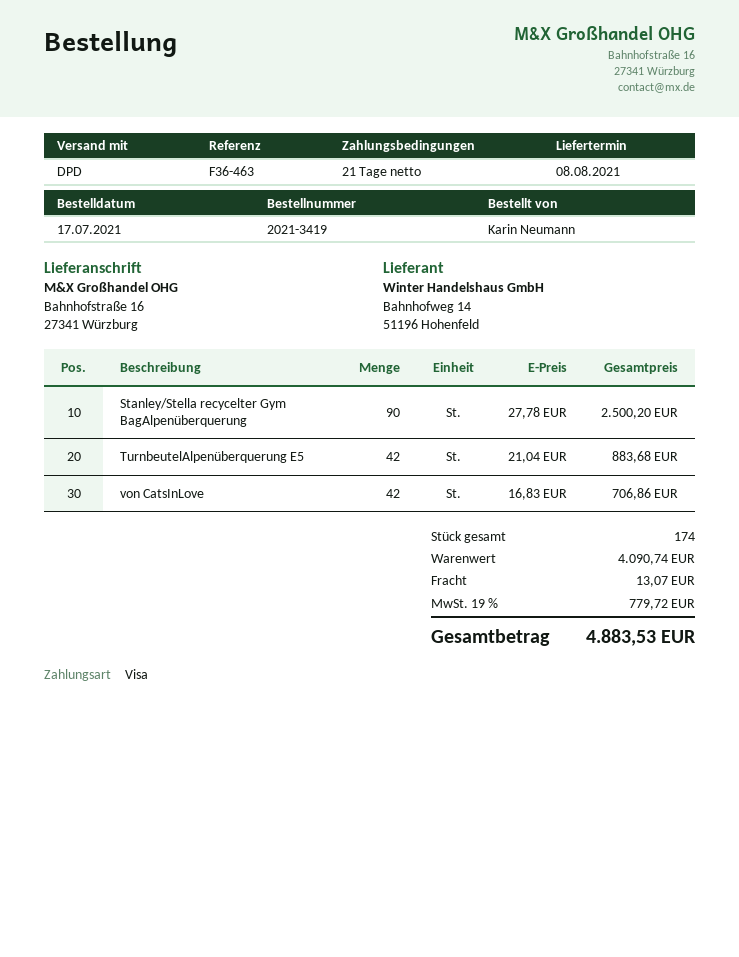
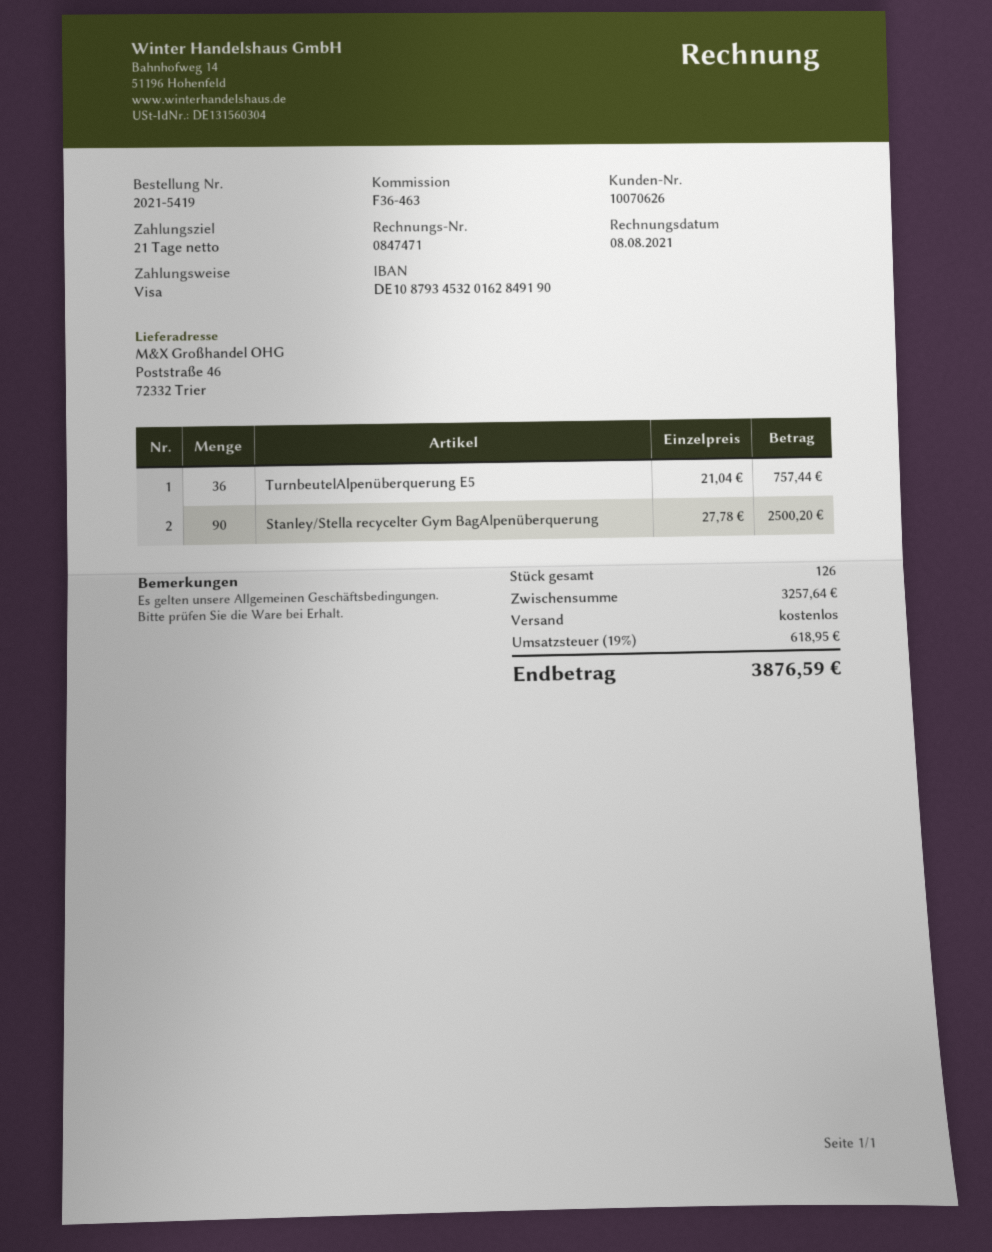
order number: 2021-3419 -> 2021-5419
ship to: Bahnhofstraße 16, 27341 Würzburg -> Poststraße 46, 72332 Trier
TurnbeutelAlpenüberquerung E5: 42 x 21.04 = 883.68 -> 36 x 21.04 = 757.44
von CatsInLove: 42 x 16.83 = 706.86 -> none
total quantity: 174 -> 126
subtotal: 4090.74 -> 3257.64
shipping: 13.07 -> 0.00
tax: 19% = 779.72 -> 19% = 618.95
total: 4883.53 -> 3876.59

